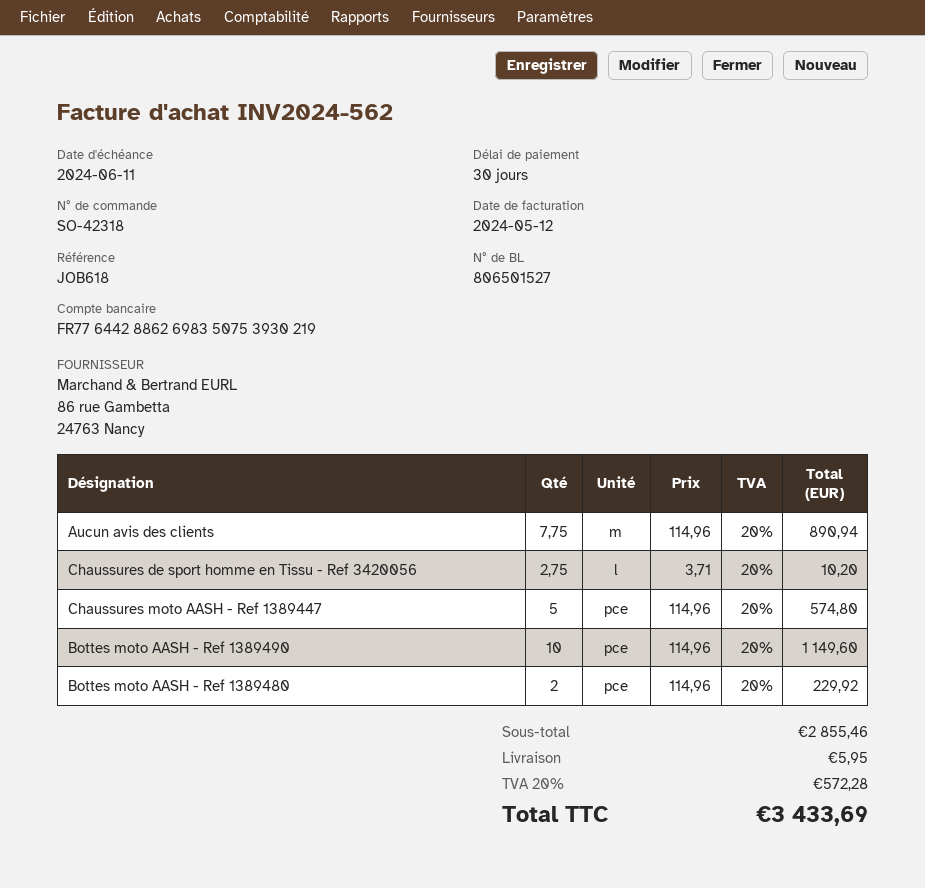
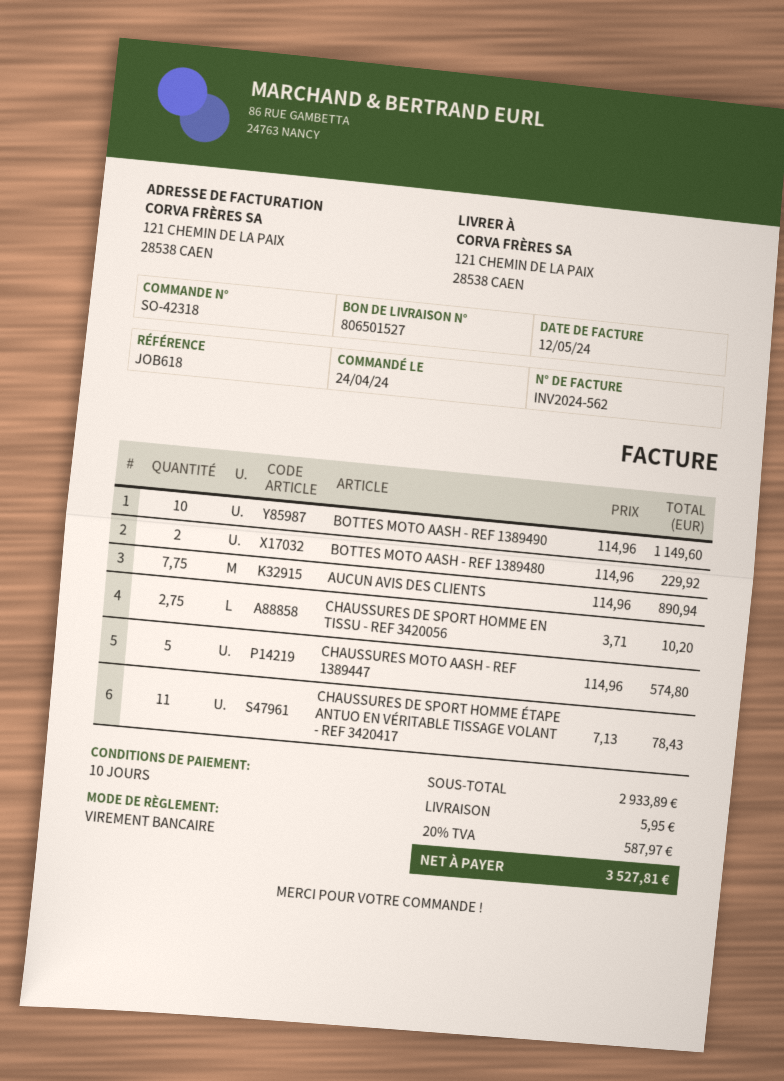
payment terms: 30 days -> 10 days
CHAUSSURES DE SPORT HOMME ÉTAPE ANTUO EN VÉRITABLE TISSAGE VOLANT - REF 3420417: none -> 11 x 7.13 = 78.43
subtotal: 2855.46 -> 2933.89
tax: 20% = 572.28 -> 20% = 587.97
total: 3433.69 -> 3527.81

